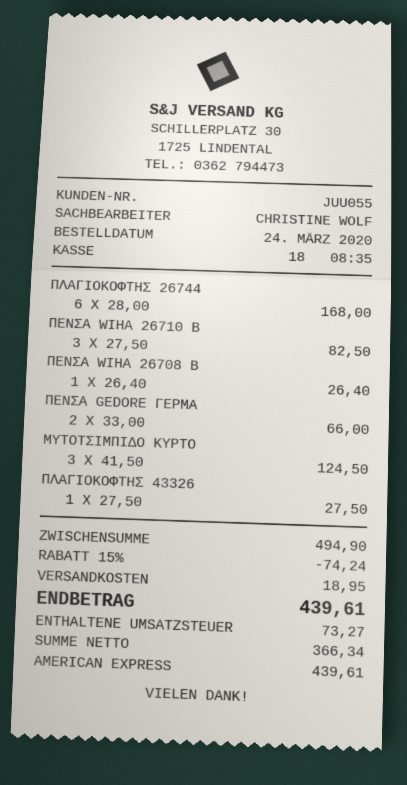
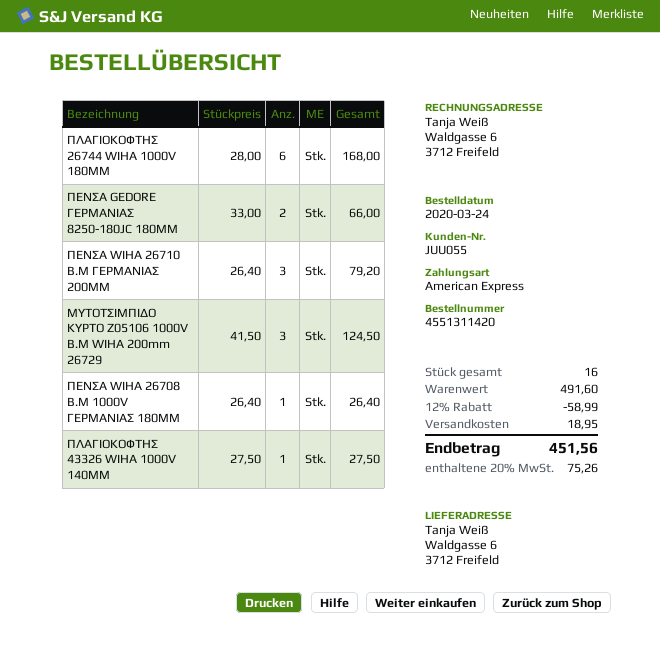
ΠΕΝΣΑ WIHA 26710 B: 3 x 27.50 = 82.50 -> 3 x 26.40 = 79.20
subtotal: 494.90 -> 491.60
discount: 15% = 74.24 -> 12% = 58.99
tax: 73.27 -> 75.26
total: 439.61 -> 451.56

